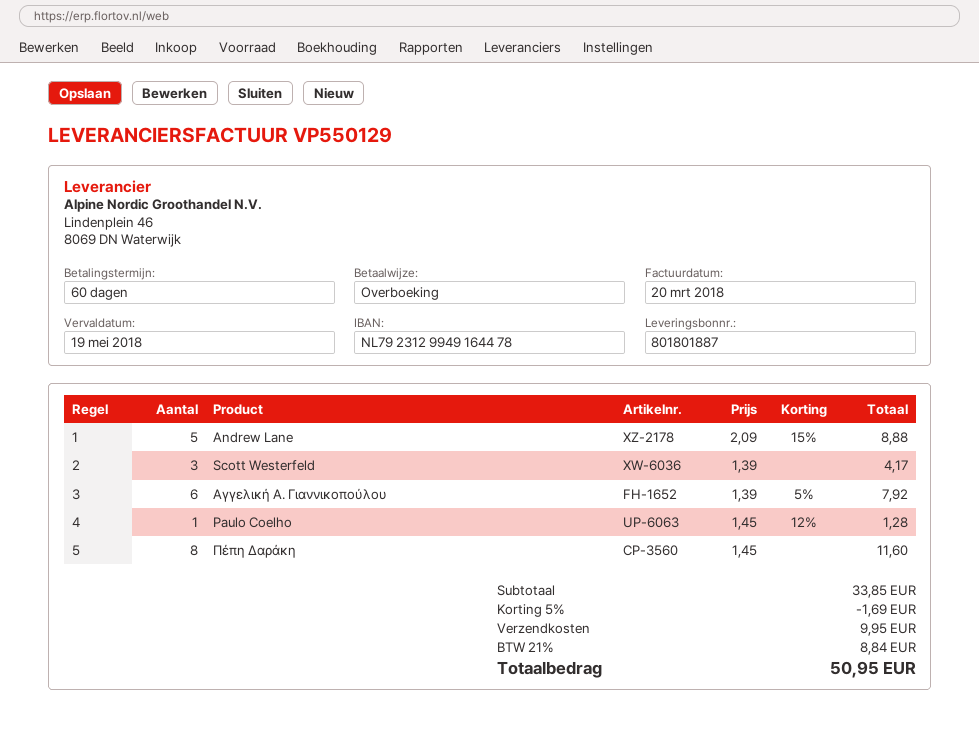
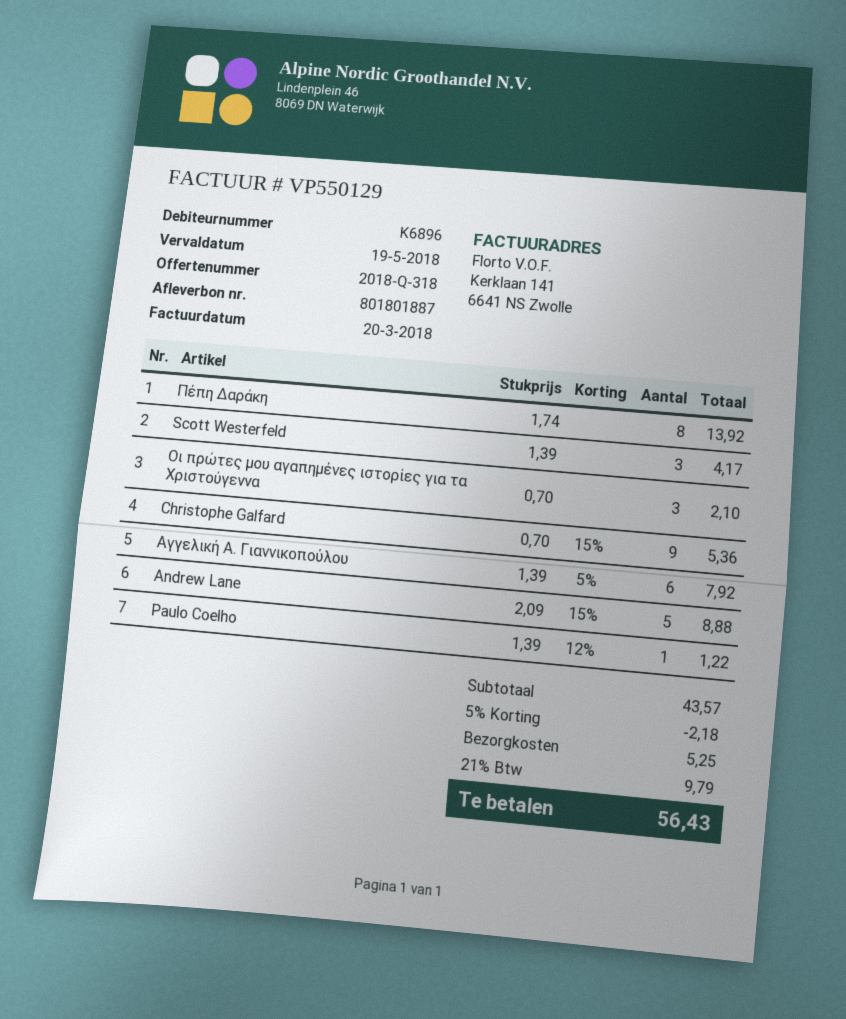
Paulo Coelho: 1 x 1.45 - 12% = 1.28 -> 1 x 1.39 - 12% = 1.22
Πέπη Δαράκη: 8 x 1.45 = 11.60 -> 8 x 1.74 = 13.92
Οι πρώτες μου αγαπημένες ιστορίες για τα Χριστούγεννα: none -> 3 x 0.70 = 2.10
Christophe Galfard: none -> 9 x 0.70 - 15% = 5.36
subtotal: 33.85 -> 43.57
discount: 5% = 1.69 -> 5% = 2.18
shipping: 9.95 -> 5.25
tax: 21% = 8.84 -> 21% = 9.79
total: 50.95 -> 56.43

